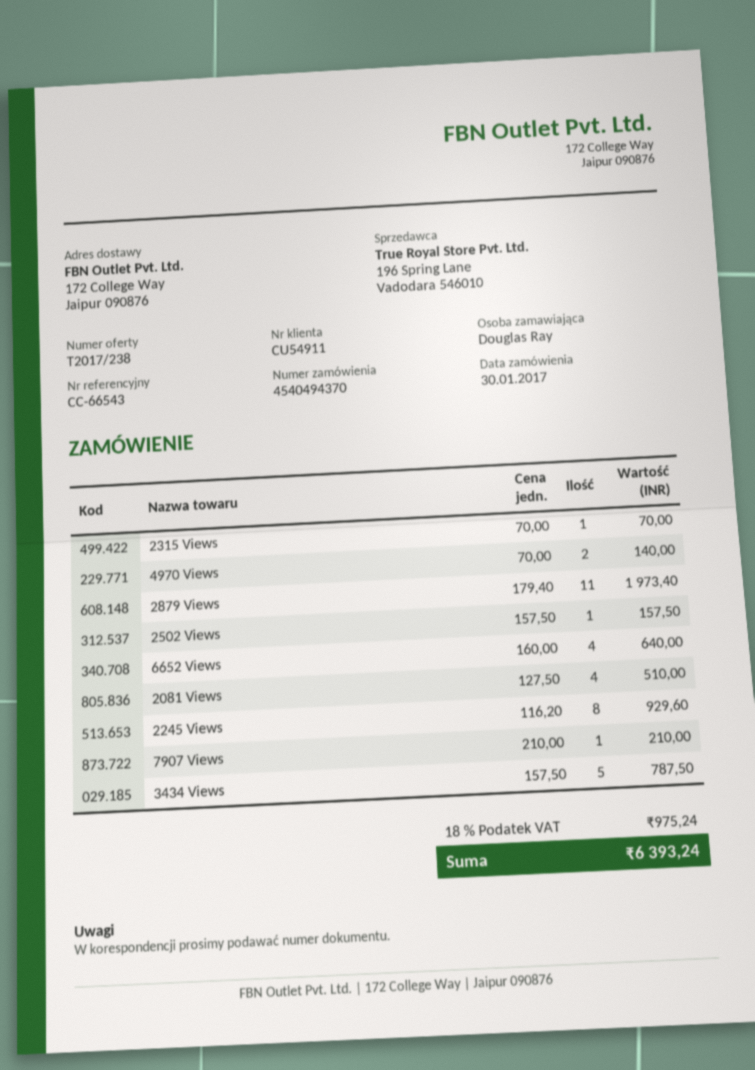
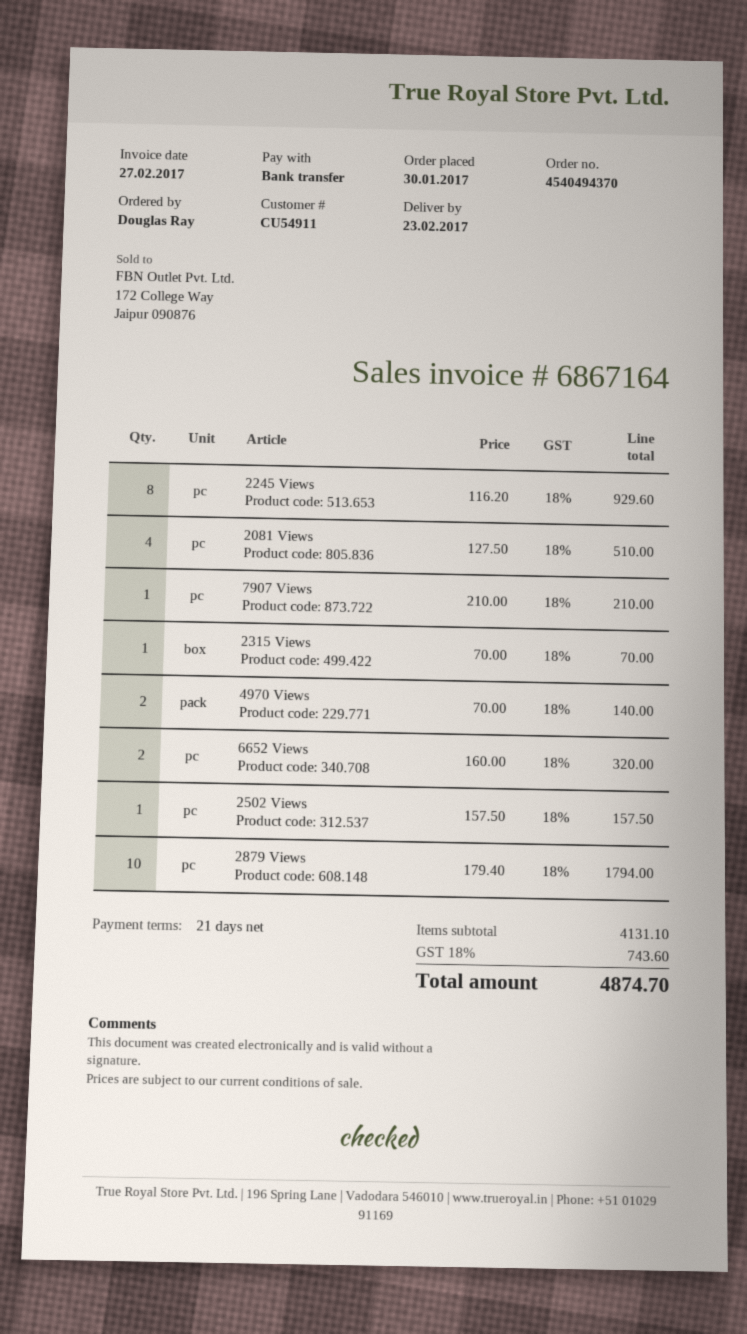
2879 Views: 11 x 179.40 = 1973.40 -> 10 x 179.40 = 1794.00
6652 Views: 4 x 160.00 = 640.00 -> 2 x 160.00 = 320.00
3434 Views: 5 x 157.50 = 787.50 -> none
tax: 18% = 975.24 -> 18% = 743.60
total: 6393.24 -> 4874.70

